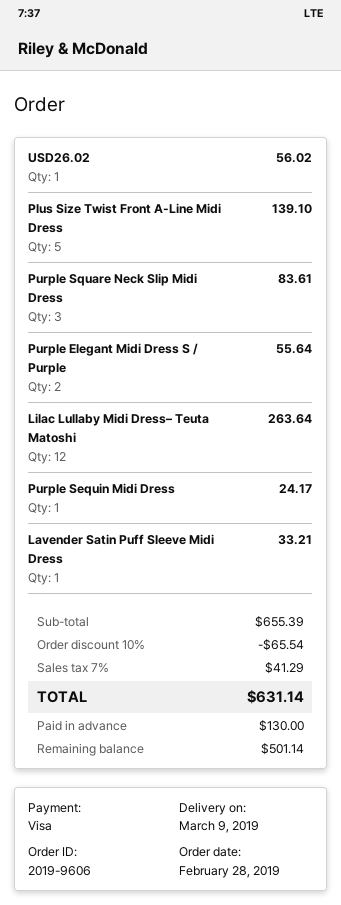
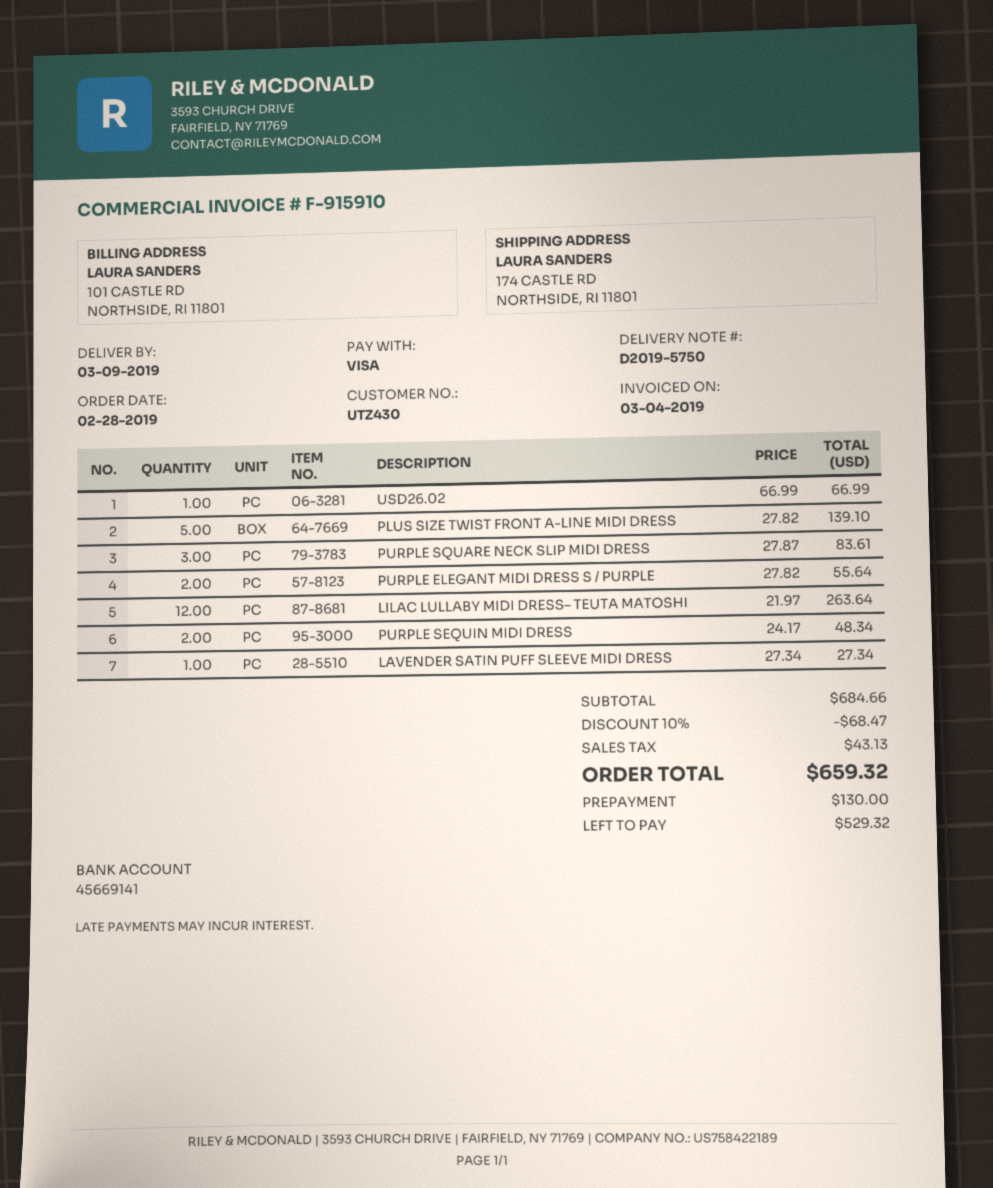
USD26.02: 1 for 56.02 -> 1 for 66.99
Purple Sequin Midi Dress: 1 for 24.17 -> 2 for 48.34
Lavender Satin Puff Sleeve Midi Dress: 1 for 33.21 -> 1 for 27.34
subtotal: 655.39 -> 684.66
discount: 10% = 65.54 -> 10% = 68.47
tax: 41.29 -> 43.13
total: 631.14 -> 659.32
balance: 501.14 -> 529.32

